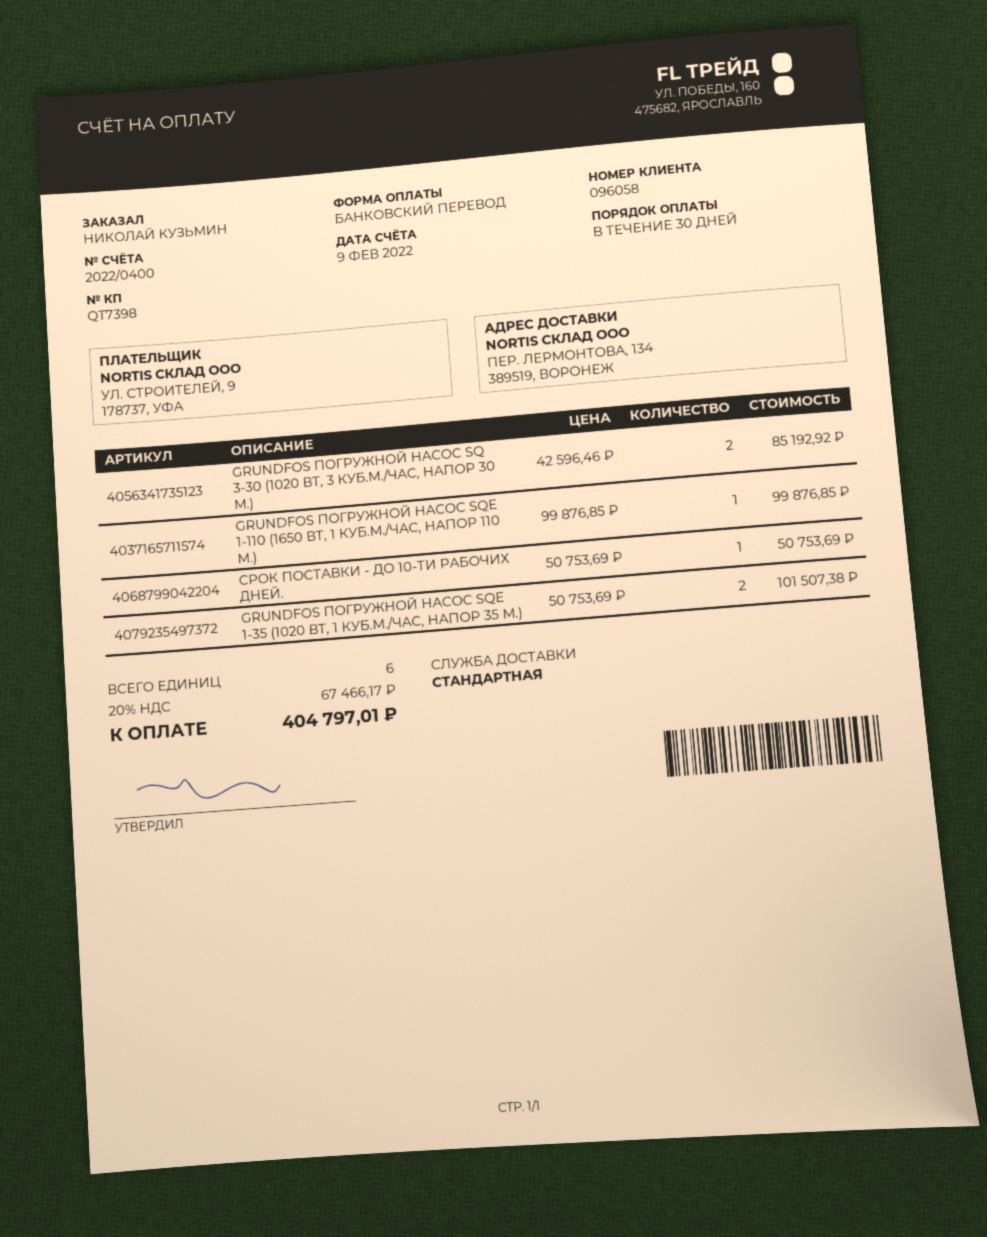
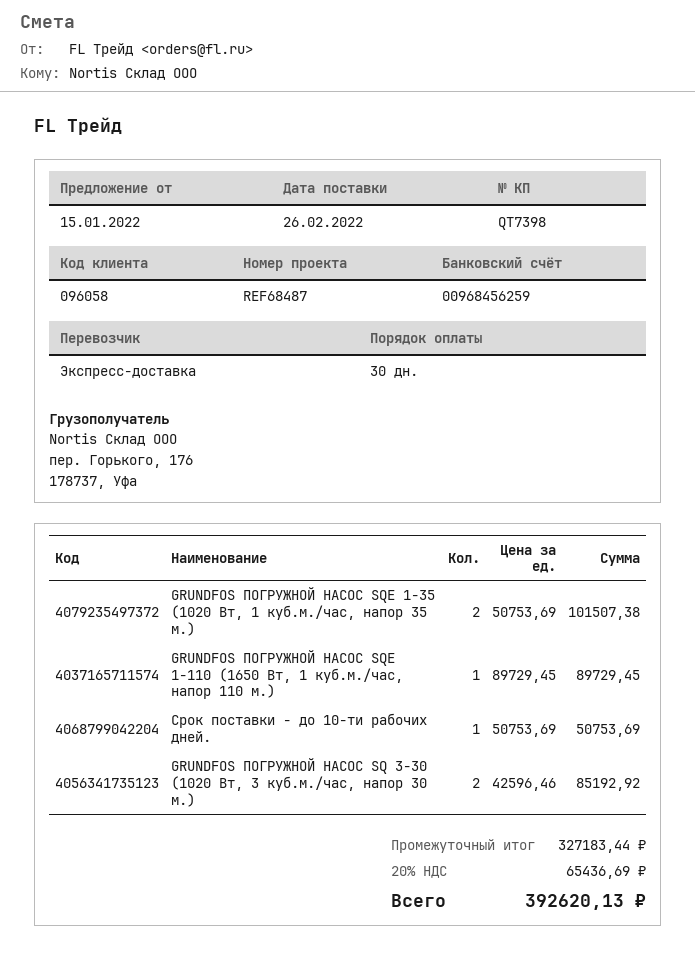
shipping method: standard -> express
ship to: ПЕР. ЛЕРМОНТОВА, 134, 389519, ВОРОНЕЖ -> пер. Горького, 176, 178737, Уфа
GRUNDFOS ПОГРУЖНОЙ НАСОС SQE 1-110 (1650 ВТ, 1 КУБ.М./ЧАС, НАПОР 110 М.): 1 x 99876.85 = 99876.85 -> 1 x 89729.45 = 89729.45
tax: 20% = 67466.17 -> 20% = 65436.69
total: 404797.01 -> 392620.13

